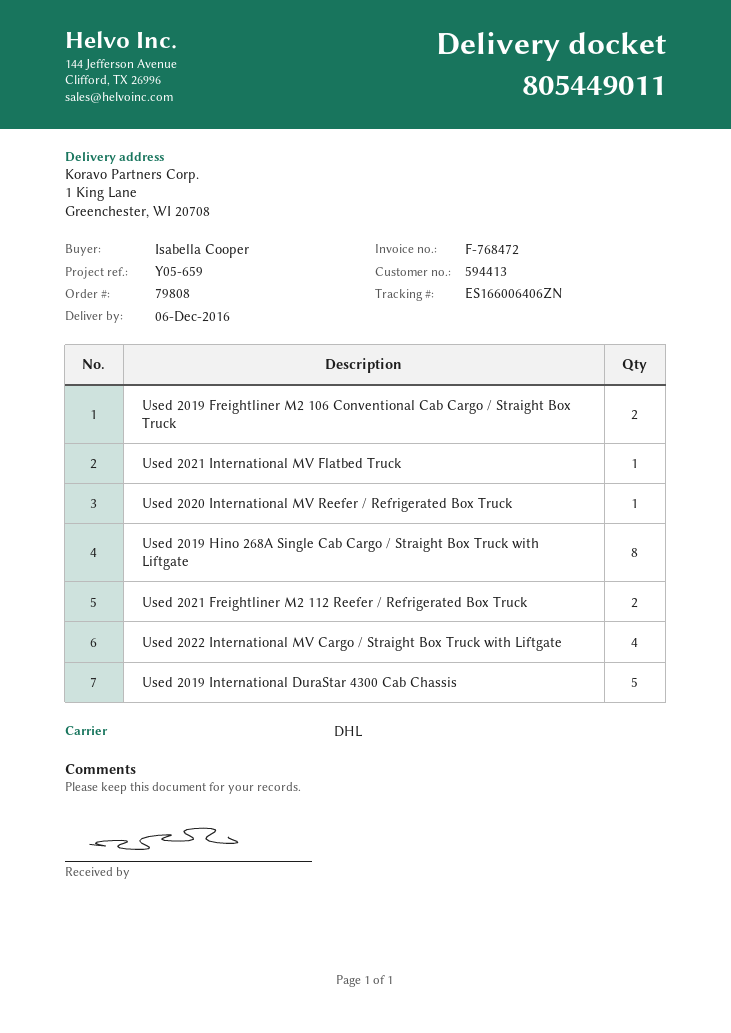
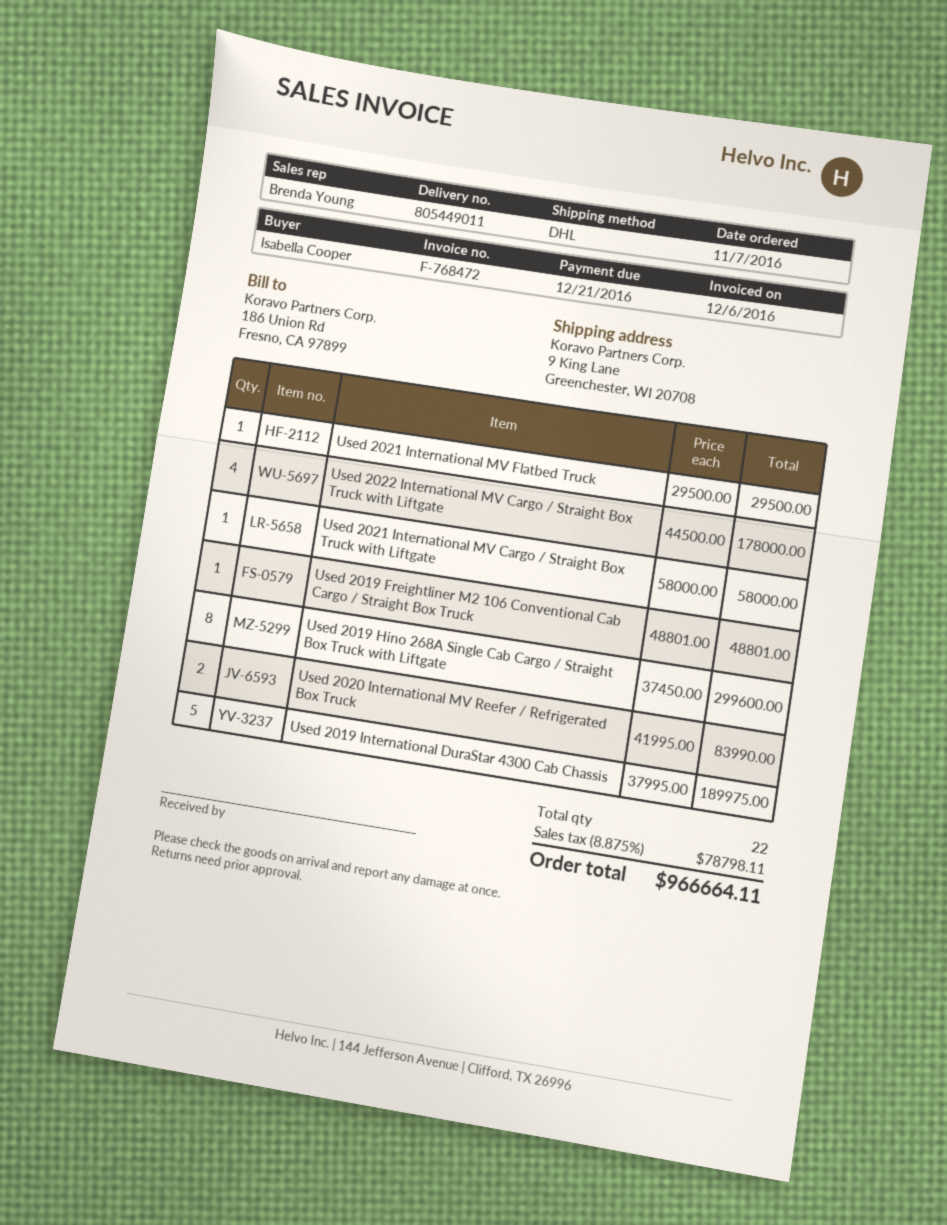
ship to: 1 King Lane, Greenchester, WI 20708 -> 9 King Lane, Greenchester, WI 20708
Used 2019 Freightliner M2 106 Conventional Cab Cargo / Straight Box Truck: 2 -> 1
Used 2020 International MV Reefer / Refrigerated Box Truck: 1 -> 2
Used 2021 Freightliner M2 112 Reefer / Refrigerated Box Truck: 2 -> none
Used 2021 International MV Cargo / Straight Box Truck with Liftgate: none -> 1

